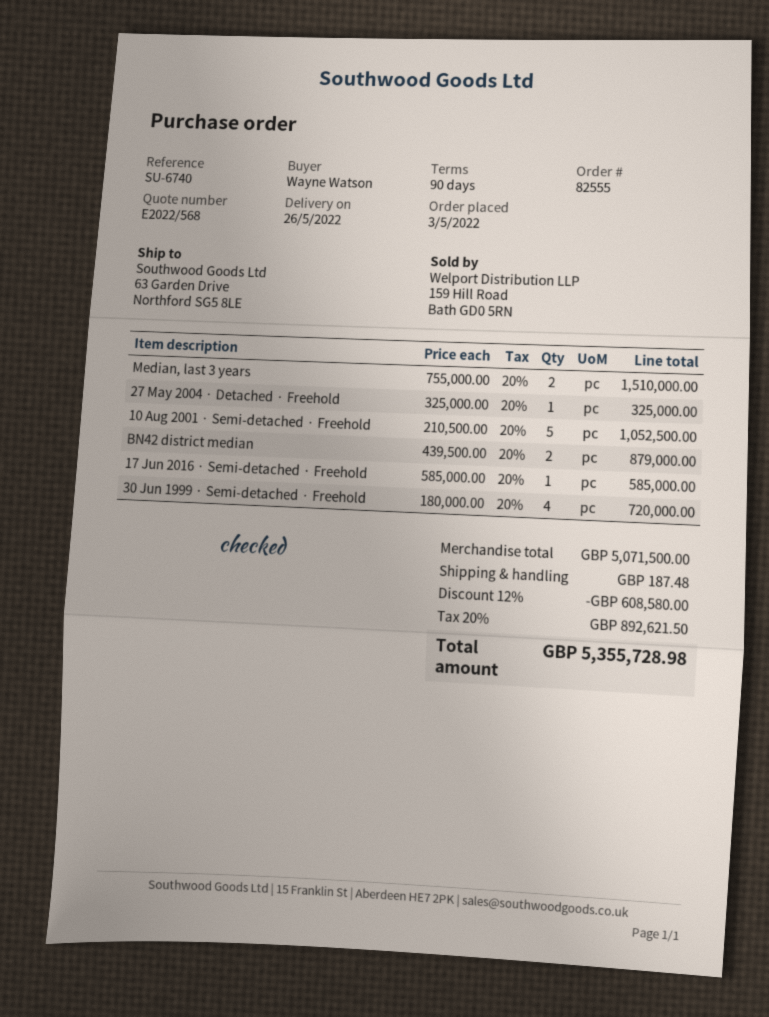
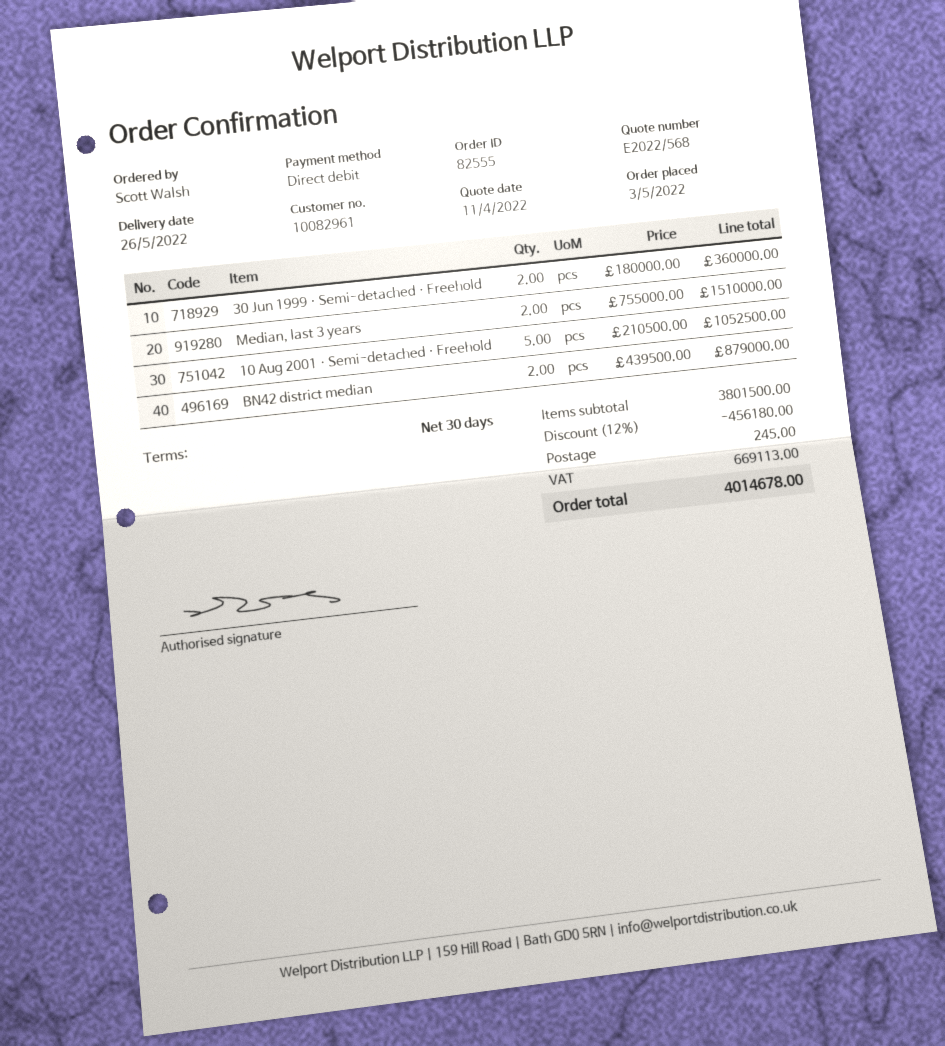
payment terms: 90 days -> 30 days
ordered by: Wayne Watson -> Scott Walsh
27 May 2004 · Detached · Freehold: 1 x 325000.00 = 325000.00 -> none
17 Jun 2016 · Semi-detached · Freehold: 1 x 585000.00 = 585000.00 -> none
30 Jun 1999 · Semi-detached · Freehold: 4 x 180000.00 = 720000.00 -> 2 x 180000.00 = 360000.00
subtotal: 5071500.00 -> 3801500.00
discount: 12% = 608580.00 -> 12% = 456180.00
shipping: 187.48 -> 245.00
tax: 892621.50 -> 669113.00
total: 5355728.98 -> 4014678.00

